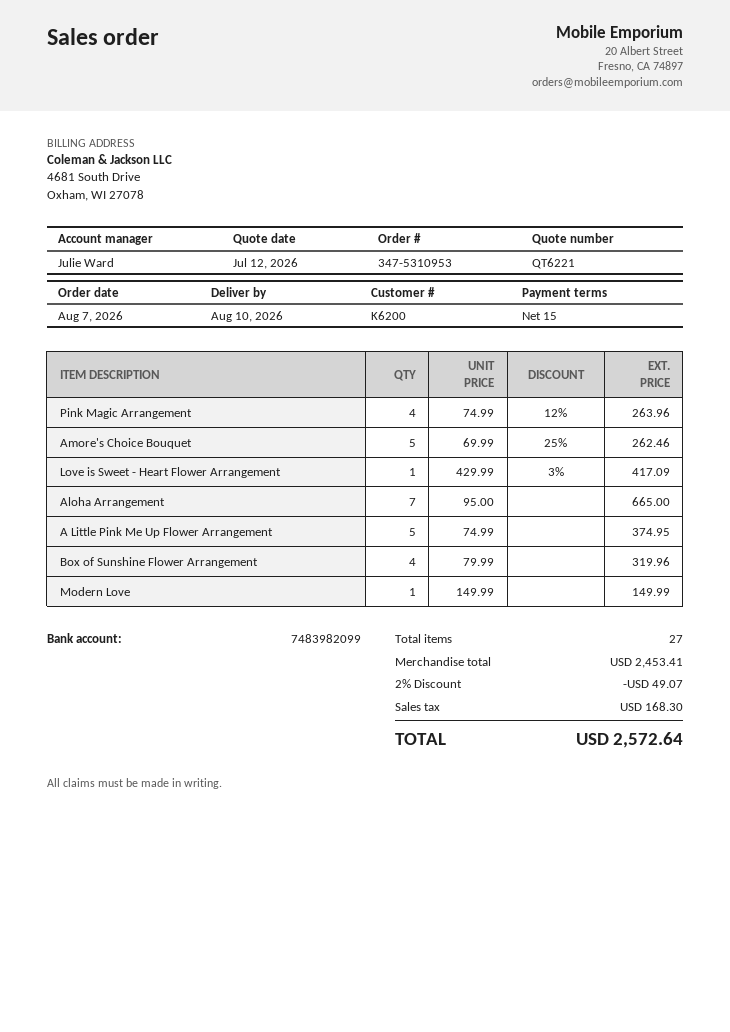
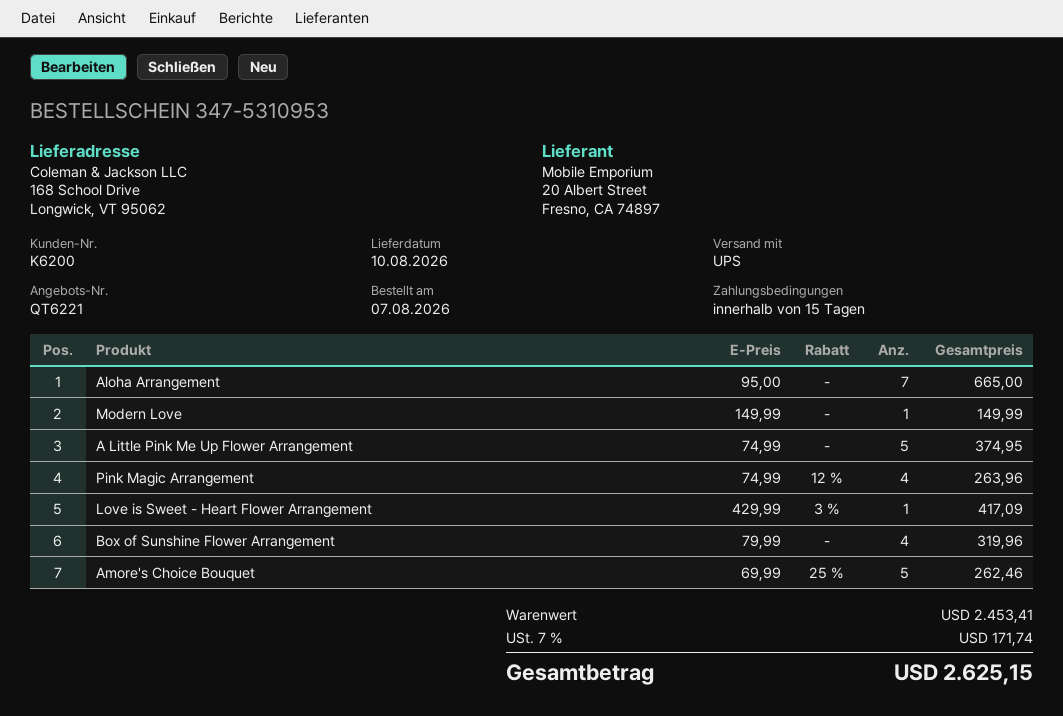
discount: 2% = 49.07 -> none
tax: 168.30 -> 171.74
total: 2572.64 -> 2625.15

